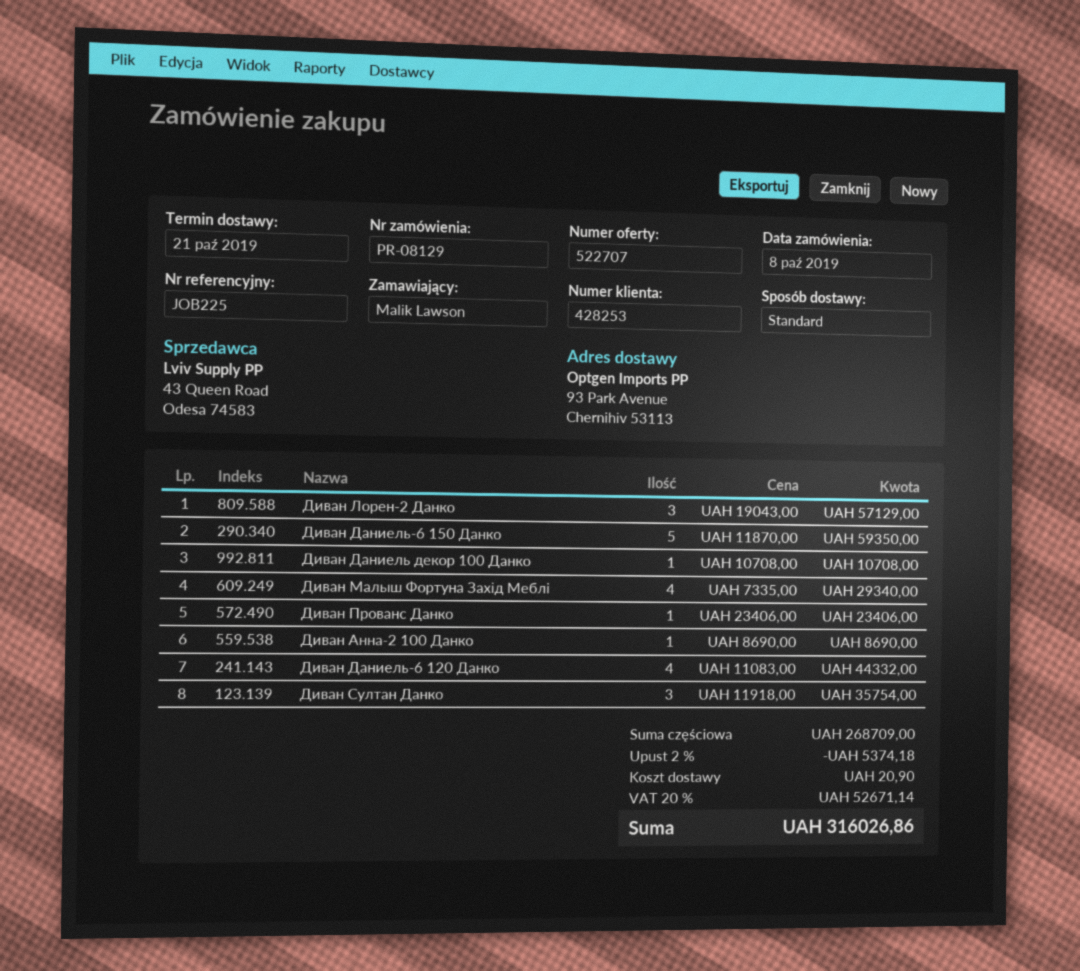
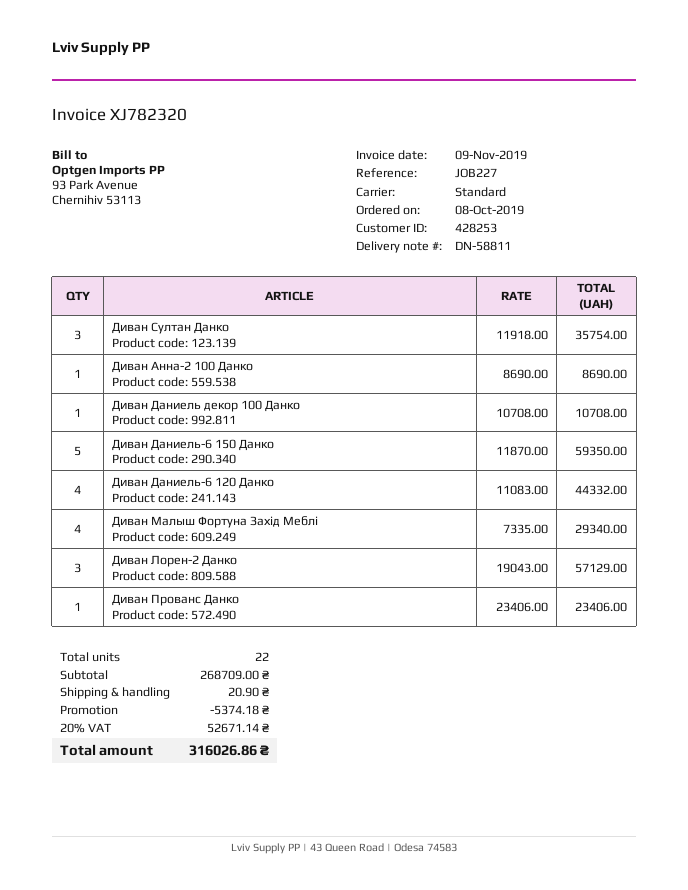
reference: JOB225 -> JOB227

